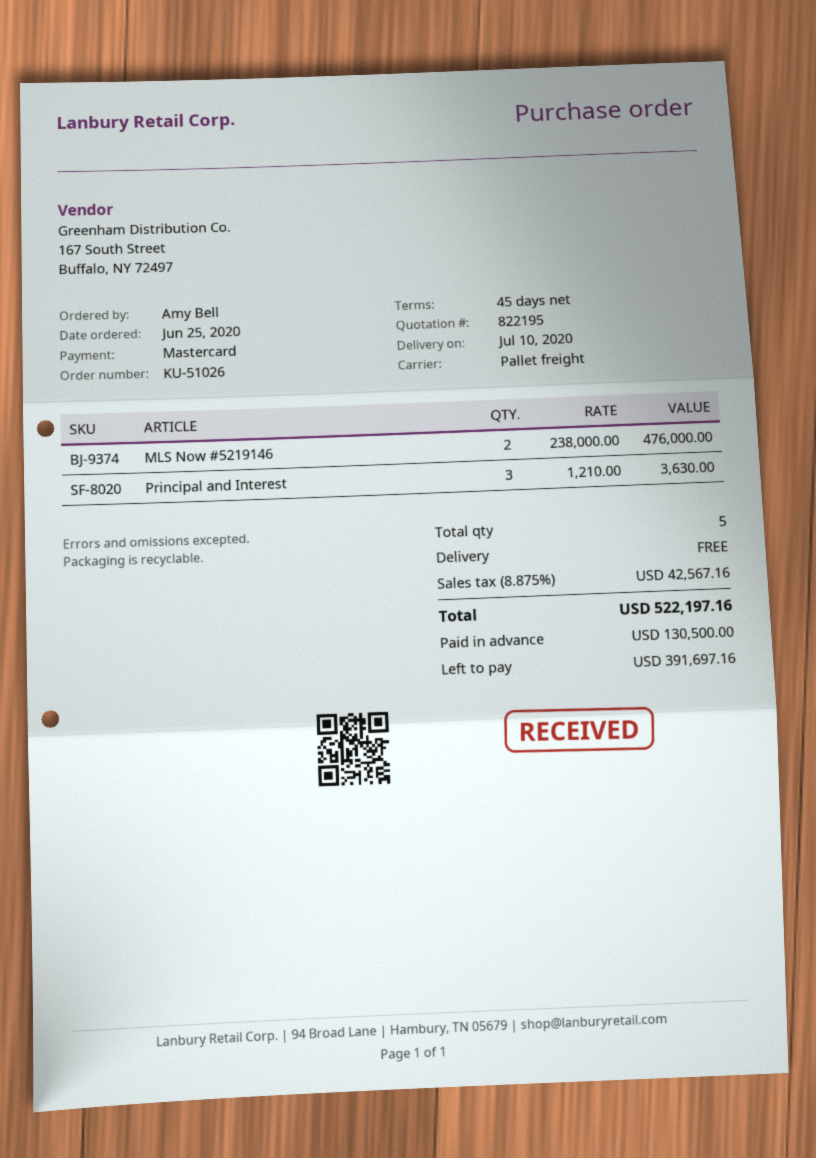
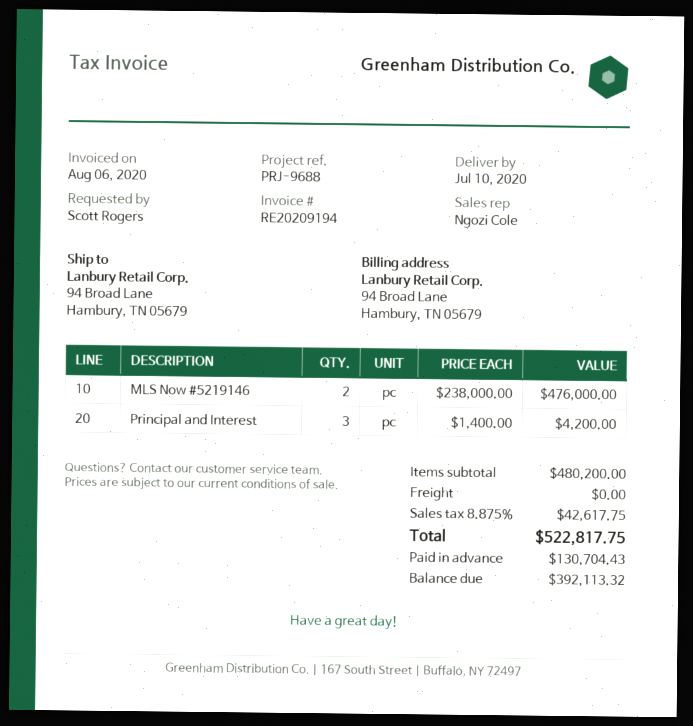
ordered by: Amy Bell -> Scott Rogers
Principal and Interest: 3 x 1210.00 = 3630.00 -> 3 x 1400.00 = 4200.00
tax: 8.875% = 42567.16 -> 8.875% = 42617.75
total: 522197.16 -> 522817.75
deposit: 130500.00 -> 130704.43
balance: 391697.16 -> 392113.32

